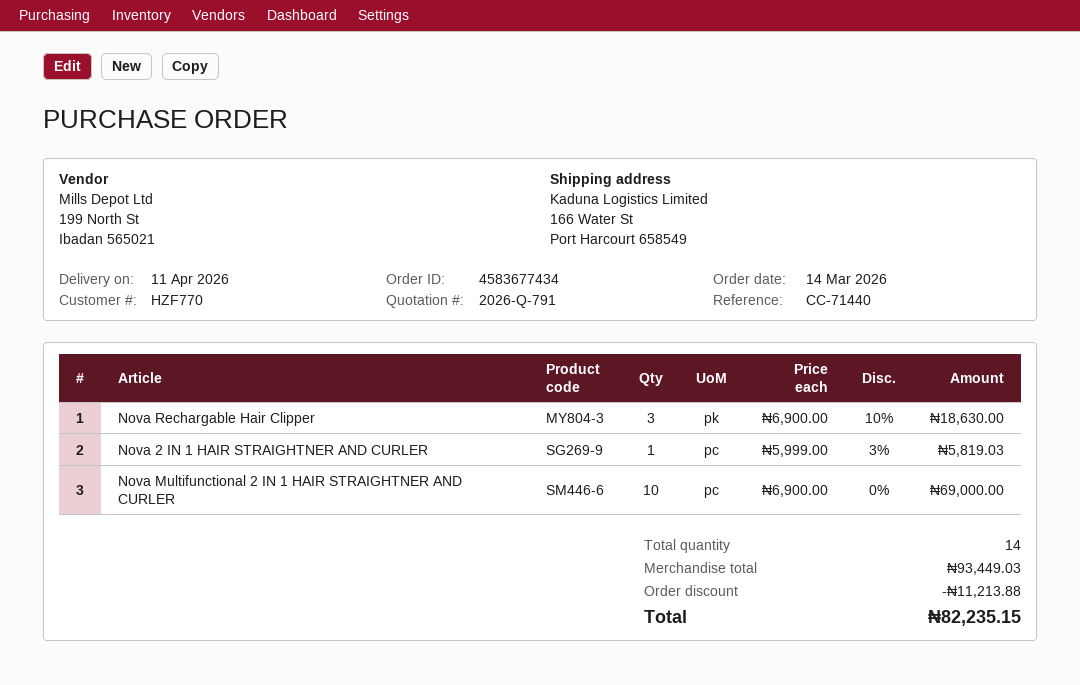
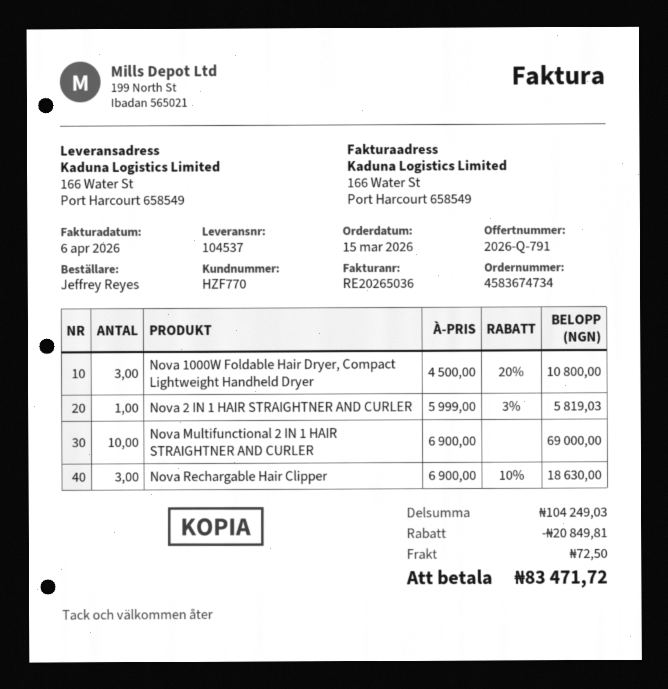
order number: 4583677434 -> 4583674734
order date: 2026-03-14 -> 2026-03-15
Nova 1000W Foldable Hair Dryer, Compact Lightweight Handheld Dryer: none -> 3 x 4500.00 - 20% = 10800.00
subtotal: 93449.03 -> 104249.03
discount: 11213.88 -> 20849.81
shipping: none -> 72.50
total: 82235.15 -> 83471.72

